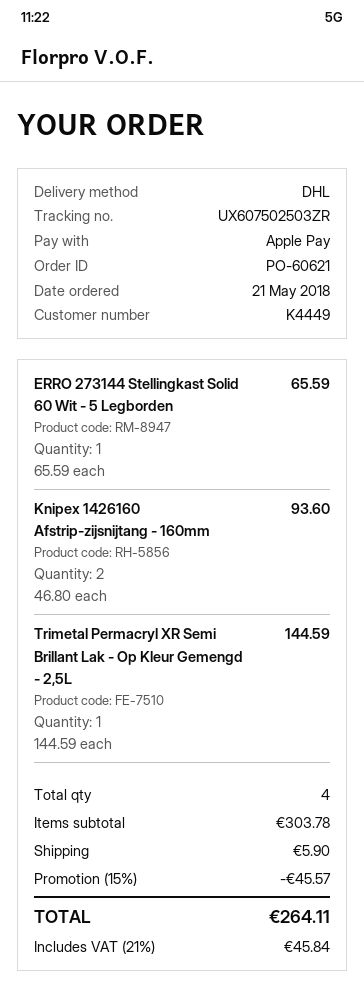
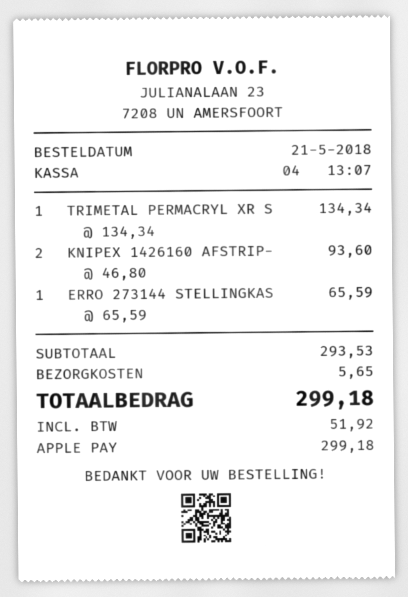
Trimetal Permacryl XR Semi Brillant Lak - Op Kleur Gemengd - 2,5L: 1 x 144.59 = 144.59 -> 1 x 134.34 = 134.34
subtotal: 303.78 -> 293.53
discount: 15% = 45.57 -> none
shipping: 5.90 -> 5.65
tax: 45.84 -> 51.92
total: 264.11 -> 299.18

